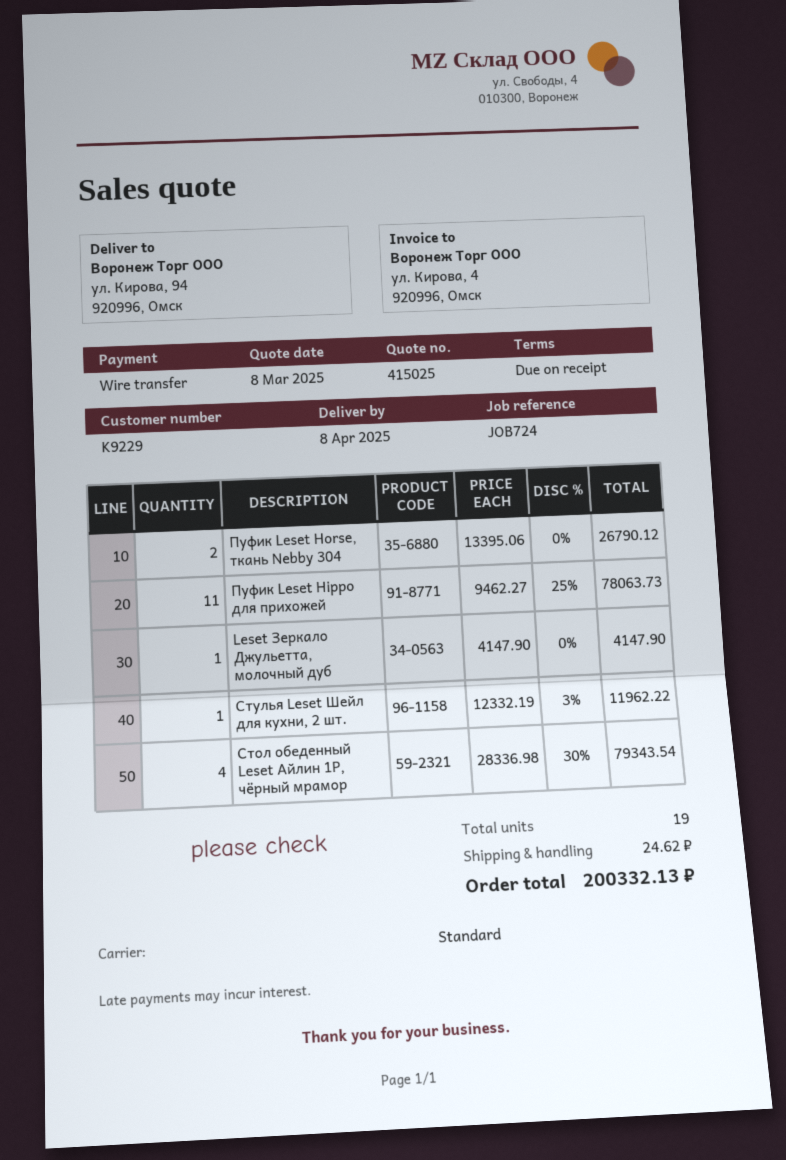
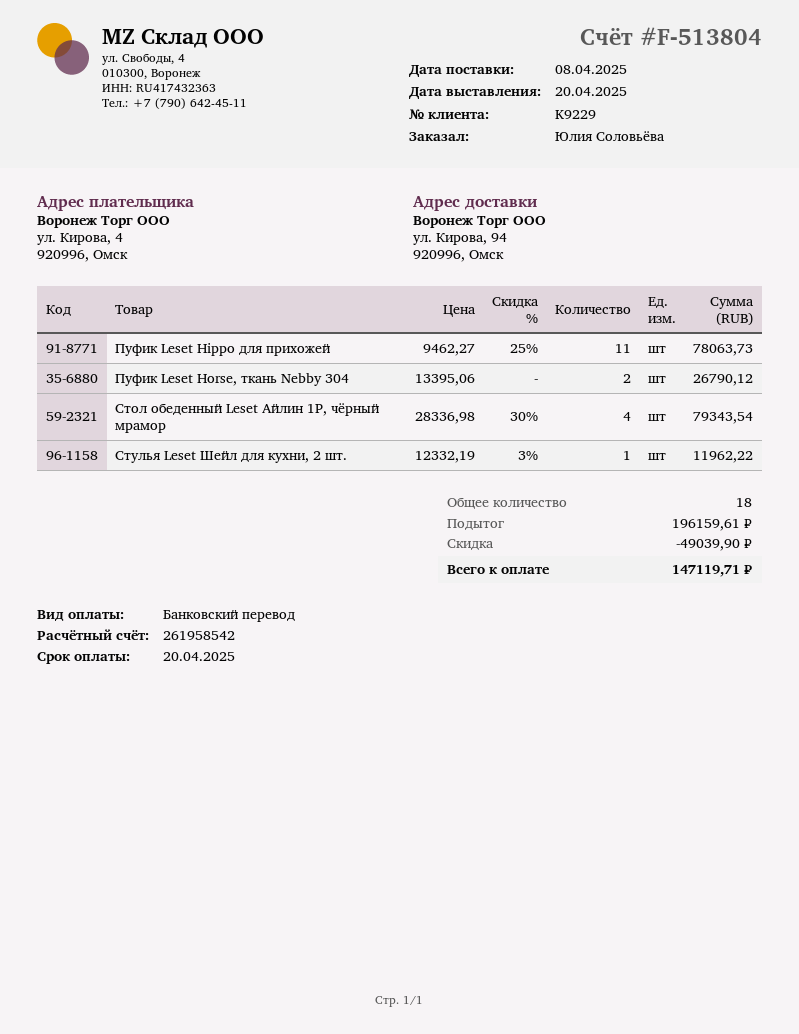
Leset Зеркало Джульетта, молочный дуб: 1 x 4147.90 = 4147.90 -> none
total quantity: 19 -> 18
discount: none -> 49039.90
shipping: 24.62 -> none
total: 200332.13 -> 147119.71

